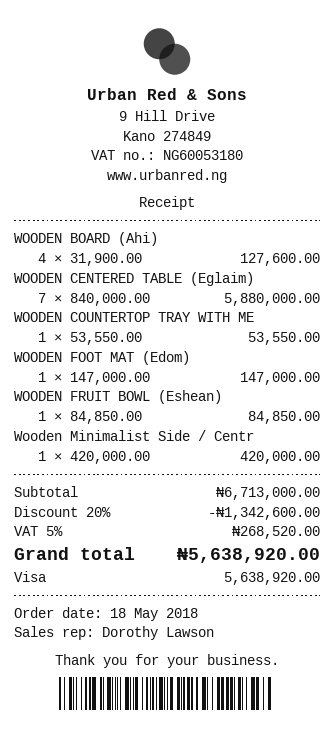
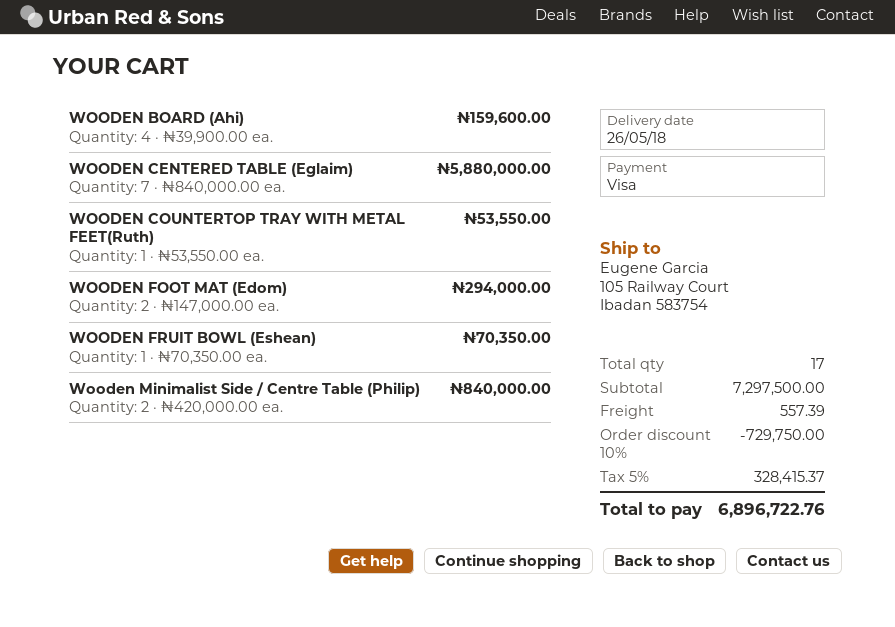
WOODEN BOARD (Ahi): 4 x 31900.00 = 127600.00 -> 4 x 39900.00 = 159600.00
WOODEN FOOT MAT (Edom): 1 x 147000.00 = 147000.00 -> 2 x 147000.00 = 294000.00
WOODEN FRUIT BOWL (Eshean): 1 x 84850.00 = 84850.00 -> 1 x 70350.00 = 70350.00
Wooden Minimalist Side / Centr: 1 x 420000.00 = 420000.00 -> 2 x 420000.00 = 840000.00
subtotal: 6713000.00 -> 7297500.00
discount: 20% = 1342600.00 -> 10% = 729750.00
shipping: none -> 557.39
tax: 5% = 268520.00 -> 5% = 328415.37
total: 5638920.00 -> 6896722.76

